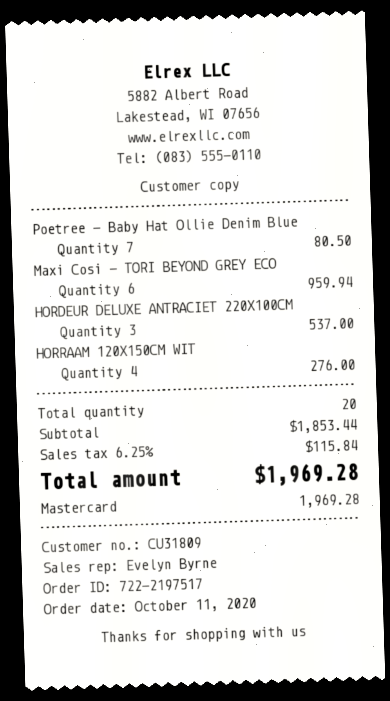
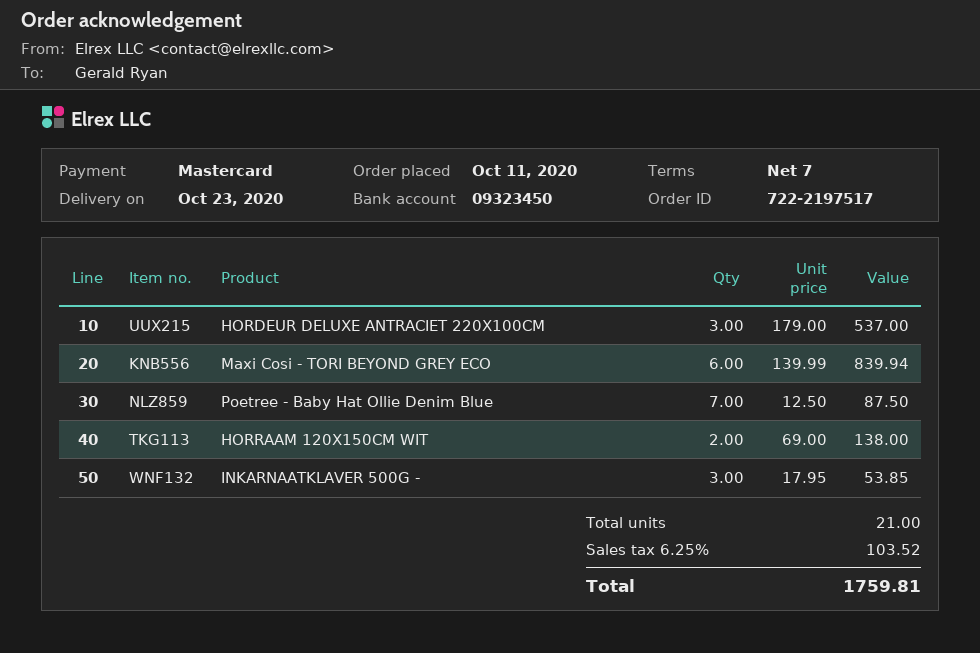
Poetree - Baby Hat Ollie Denim Blue: 7 for 80.50 -> 7 for 87.50
Maxi Cosi - TORI BEYOND GREY ECO: 6 for 959.94 -> 6 for 839.94
HORRAAM 120X150CM WIT: 4 for 276.00 -> 2 for 138.00
INKARNAATKLAVER 500G -: none -> 3 for 53.85
total quantity: 20 -> 21
tax: 6.25% = 115.84 -> 6.25% = 103.52
total: 1969.28 -> 1759.81

